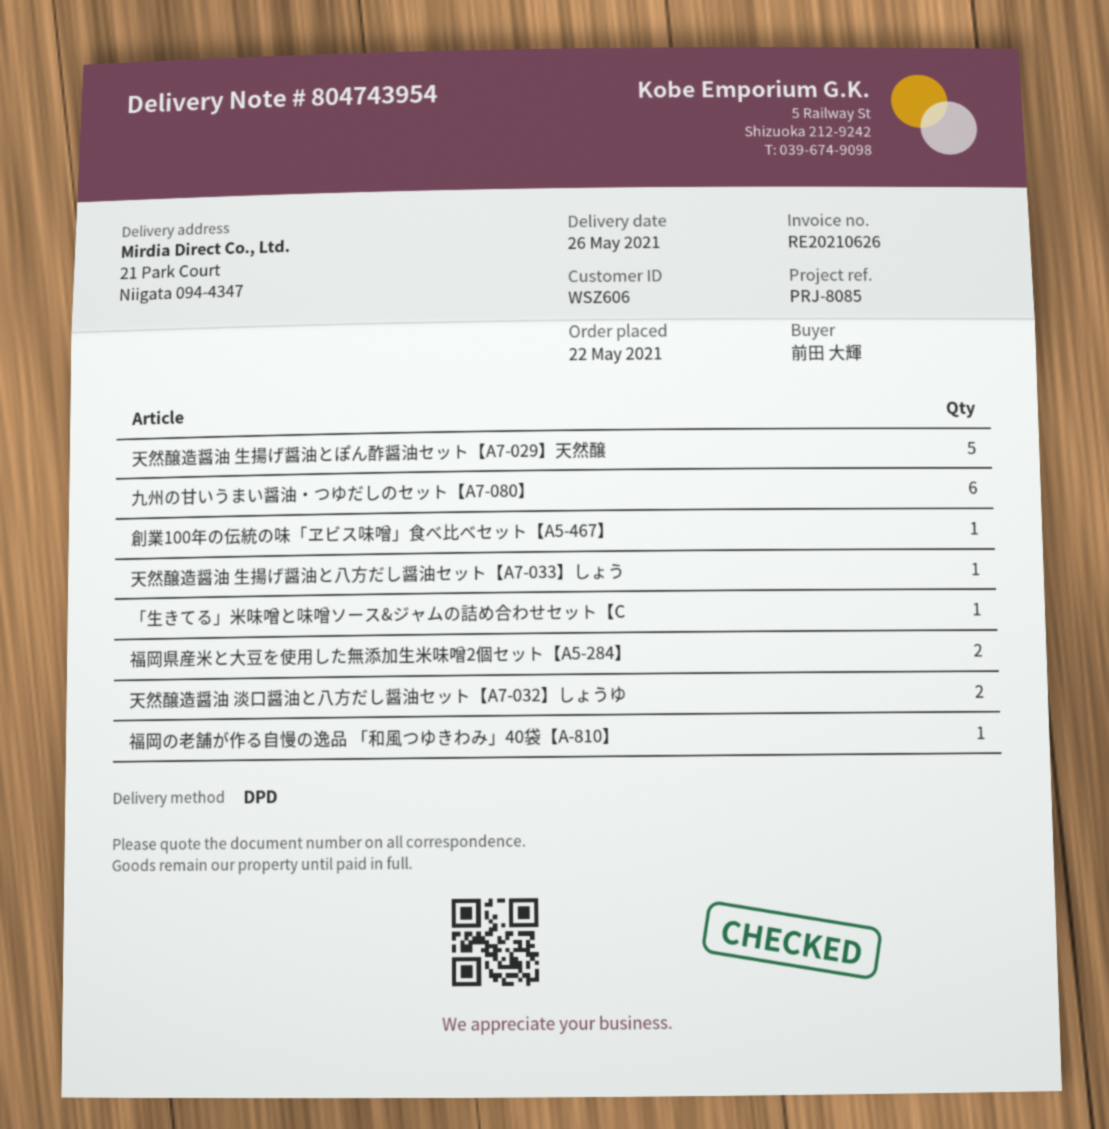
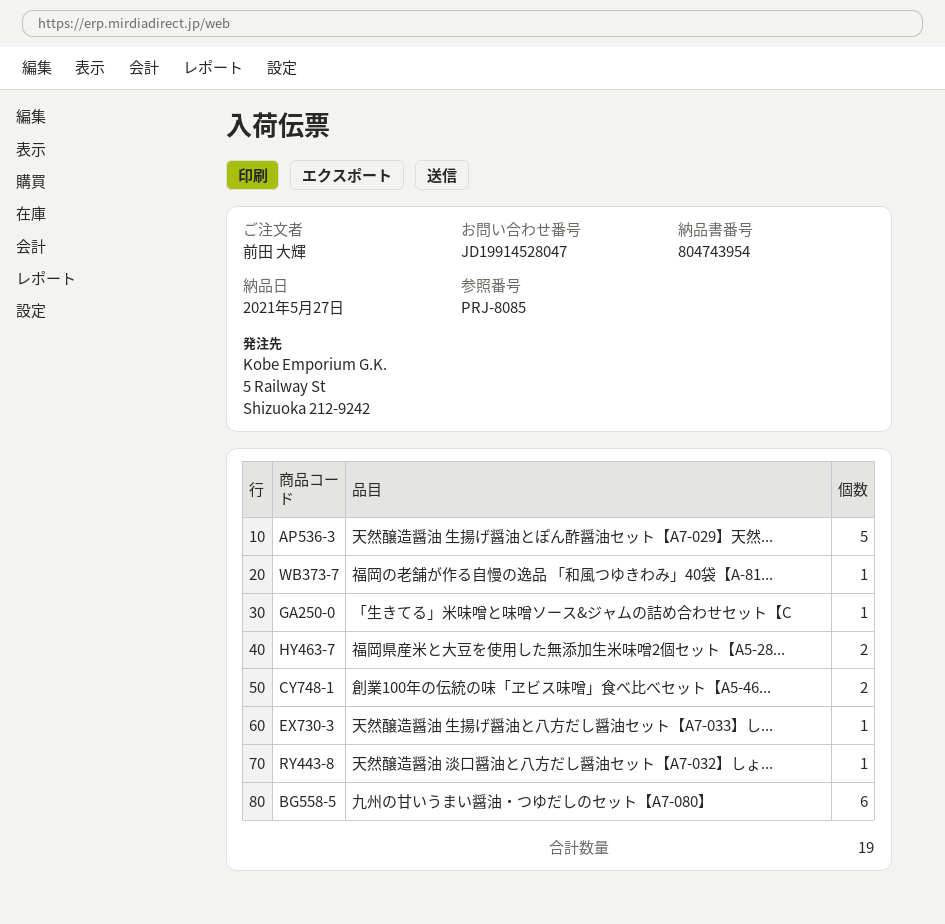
delivery date: 2021-05-26 -> 2021-05-27
創業100年の伝統の味「ヱビス味噌」食べ比べセット【A5-467】: 1 -> 2
天然醸造醤油 淡口醤油と八方だし醤油セット【A7-032】しょうゆ: 2 -> 1

